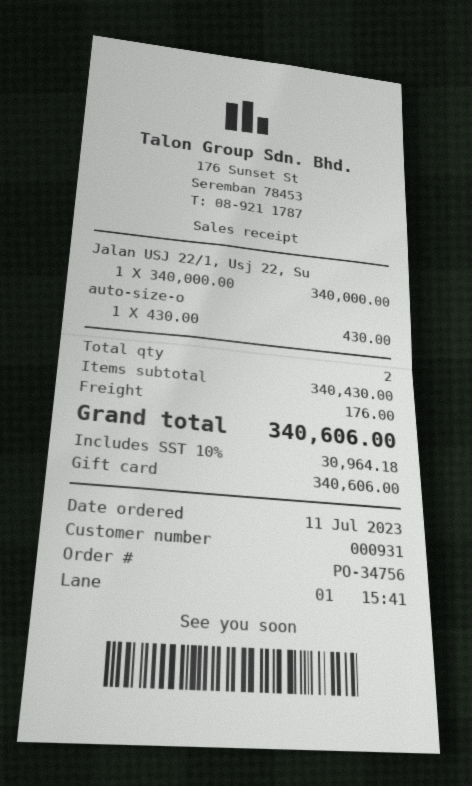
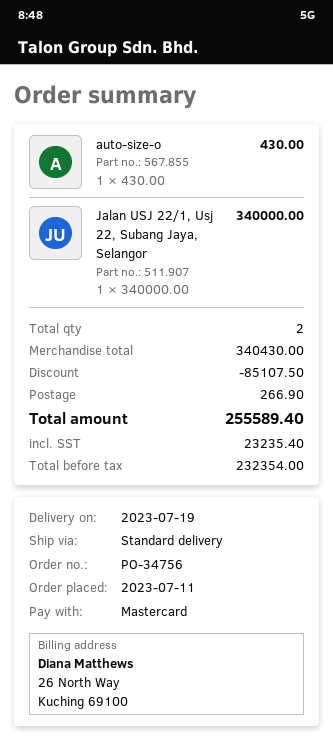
payment method: gift card -> Mastercard
discount: none -> 85107.50
shipping: 176.00 -> 266.90
tax: 30964.18 -> 23235.40
total: 340606.00 -> 255589.40

